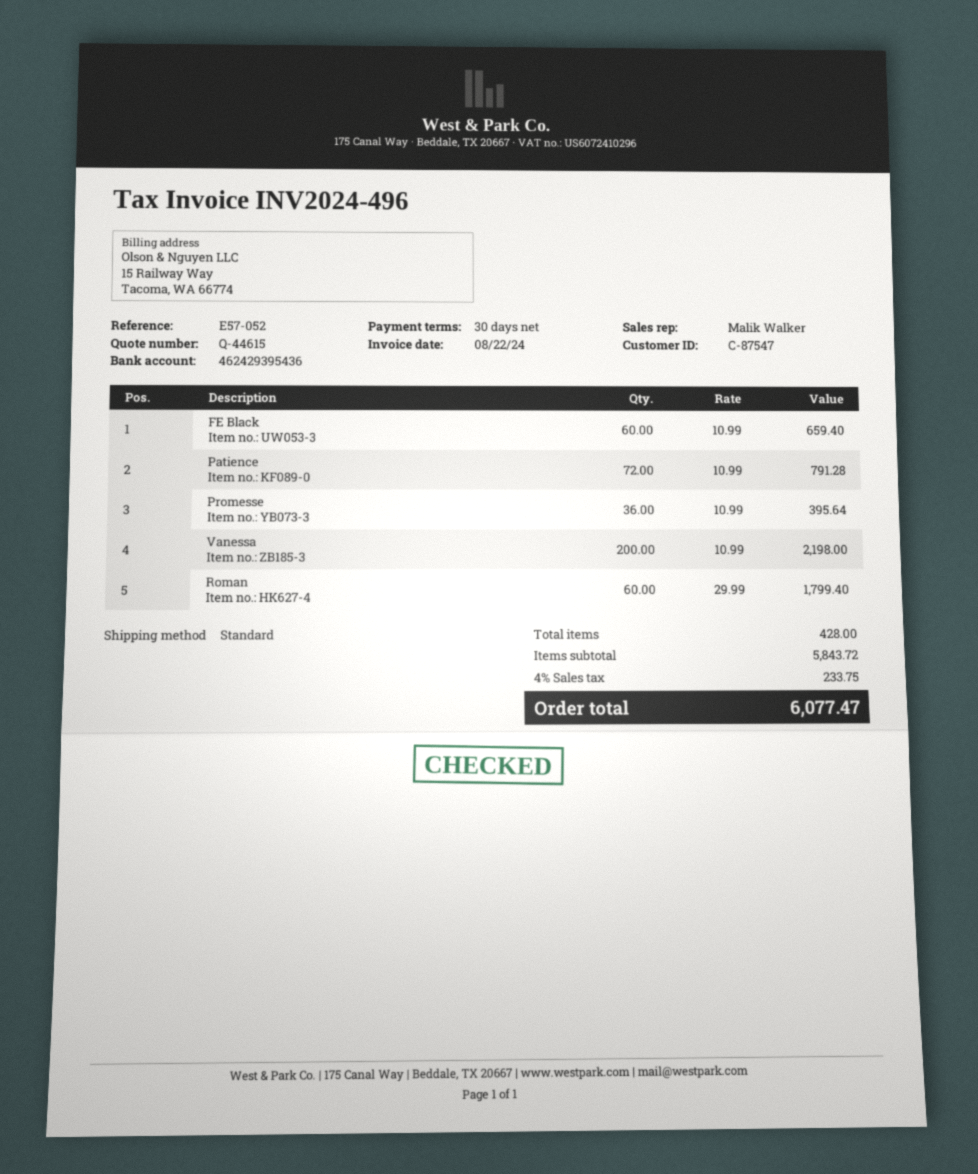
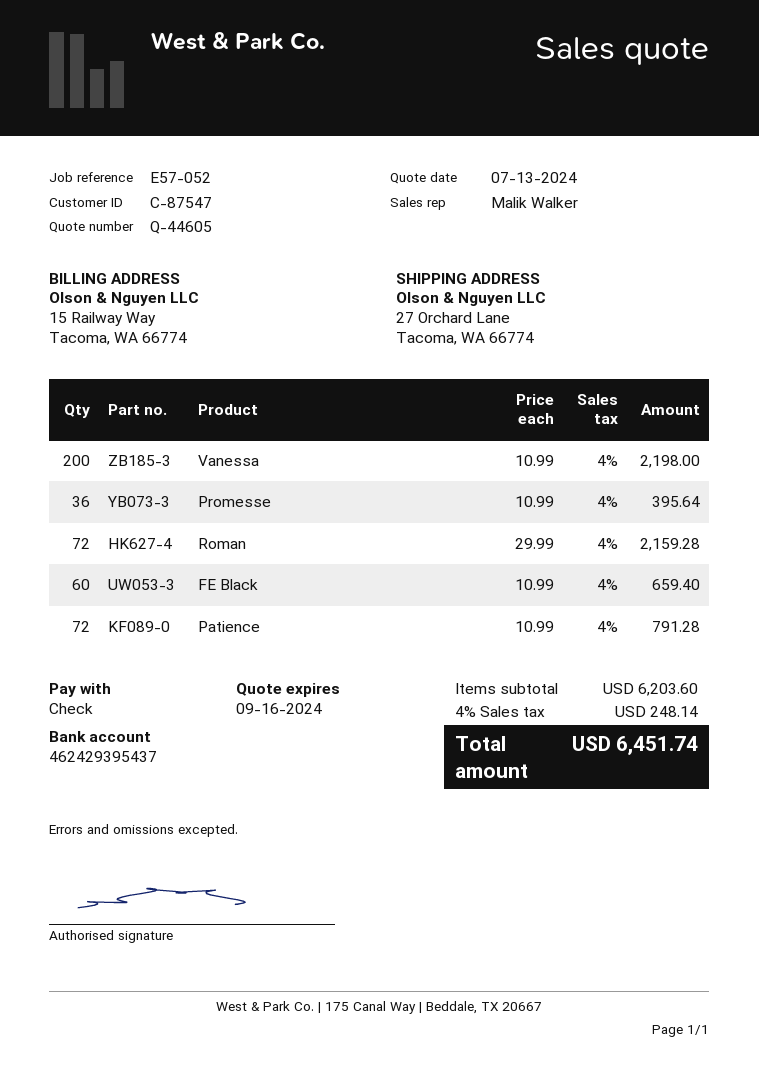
quote number: Q-44615 -> Q-44605
bank account: 462429395436 -> 462429395437
Roman: 60 x 29.99 = 1799.40 -> 72 x 29.99 = 2159.28
subtotal: 5843.72 -> 6203.60
tax: 4% = 233.75 -> 4% = 248.14
total: 6077.47 -> 6451.74

